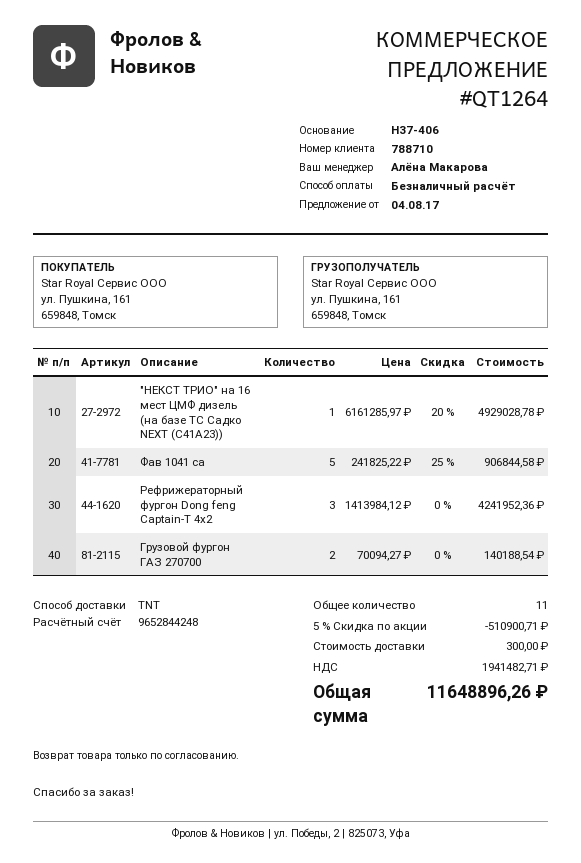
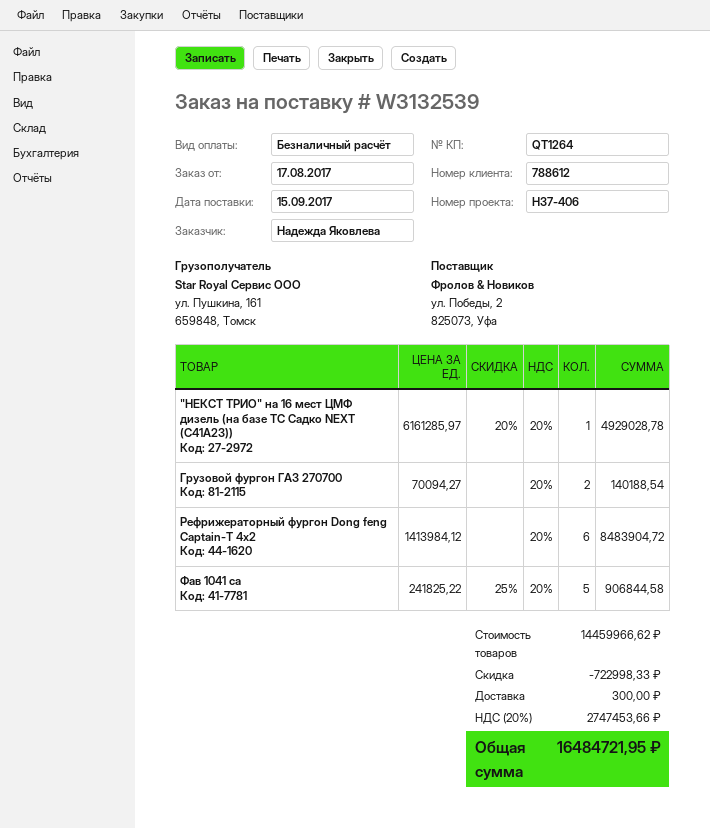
customer number: 788710 -> 788612
Рефрижераторный фургон Dong feng Captain-T 4х2: 3 x 1413984.12 = 4241952.36 -> 6 x 1413984.12 = 8483904.72
discount: 510900.71 -> 722998.33
tax: 1941482.71 -> 2747453.66
total: 11648896.26 -> 16484721.95

